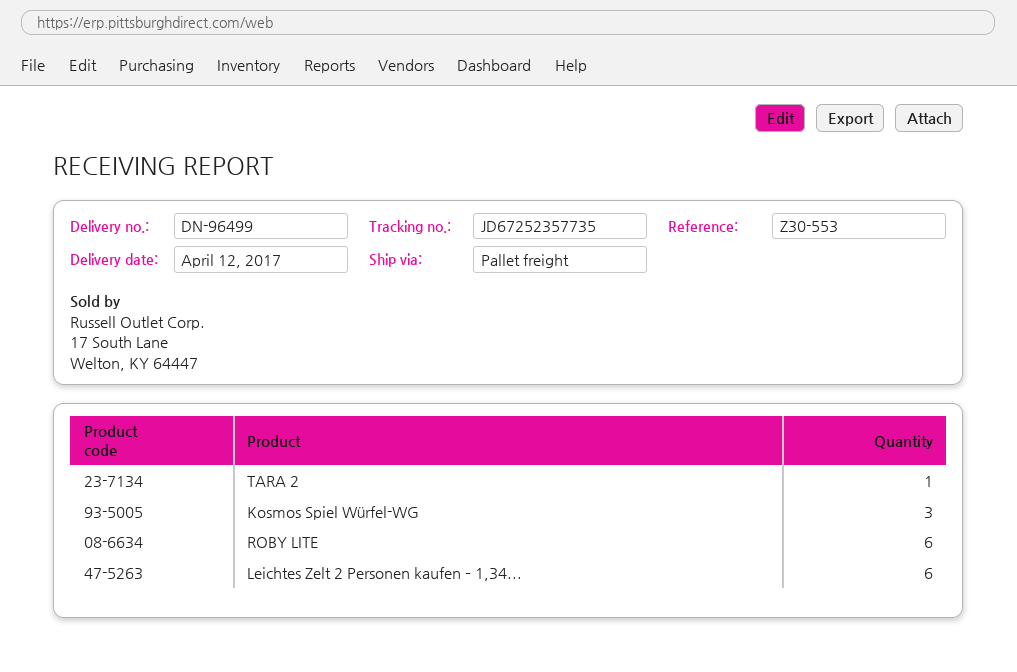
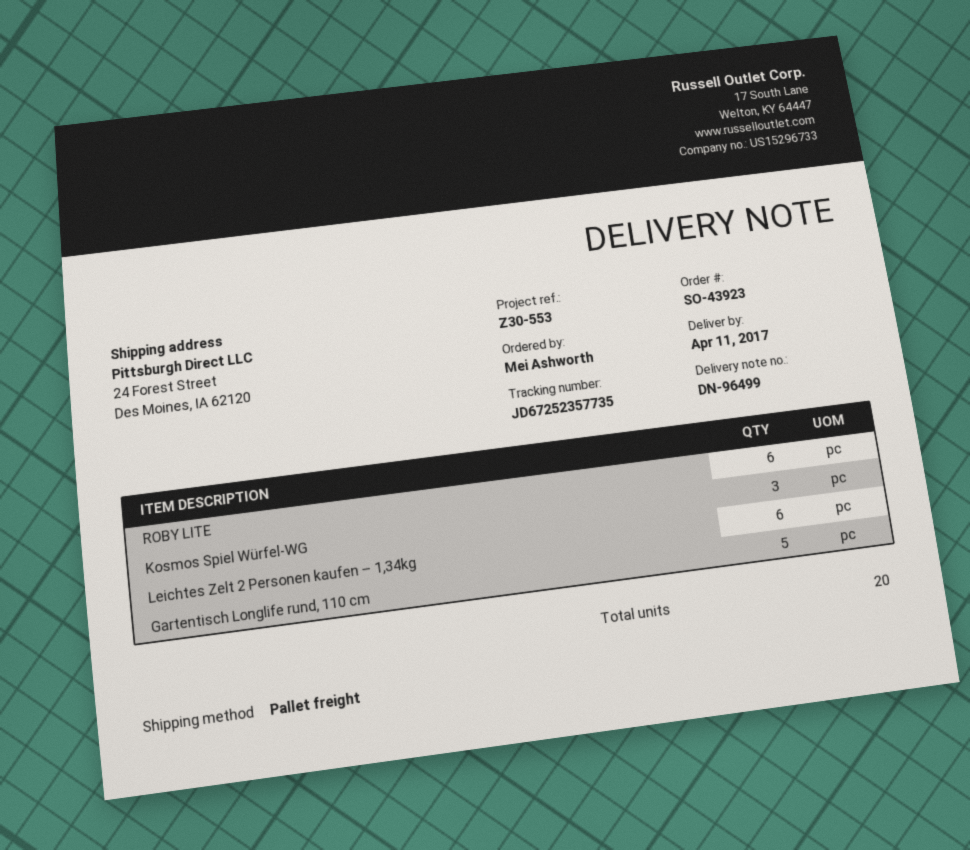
delivery date: 2017-04-12 -> 2017-04-11
TARA 2: 1 -> none
Gartentisch Longlife rund, 110 cm: none -> 5

